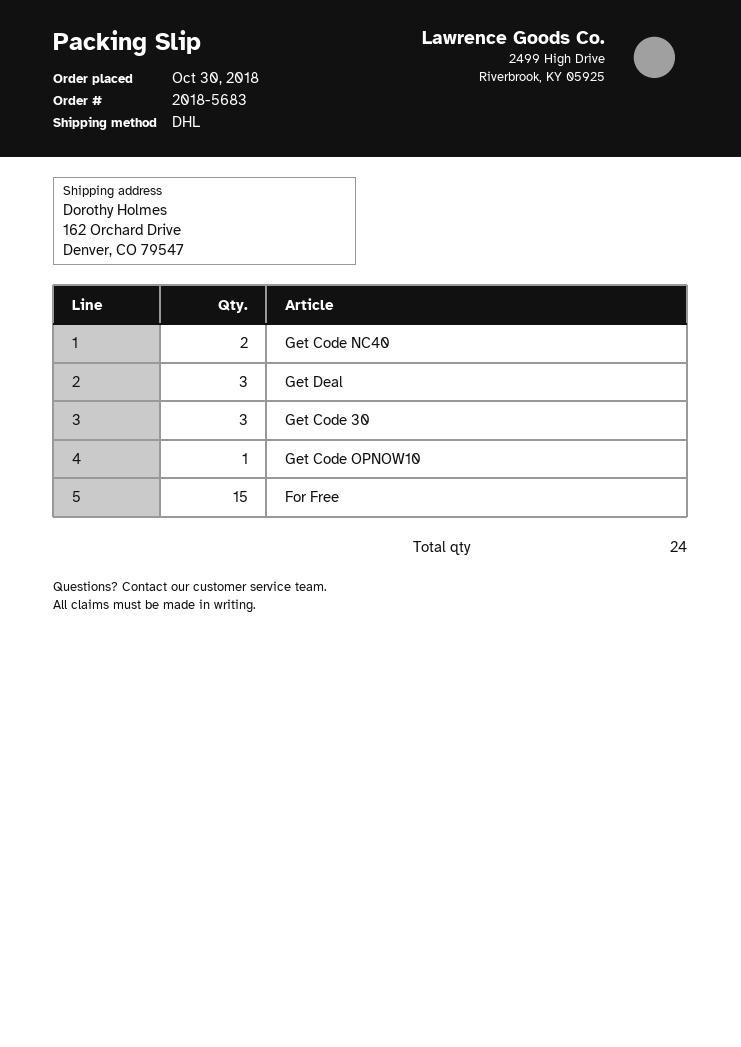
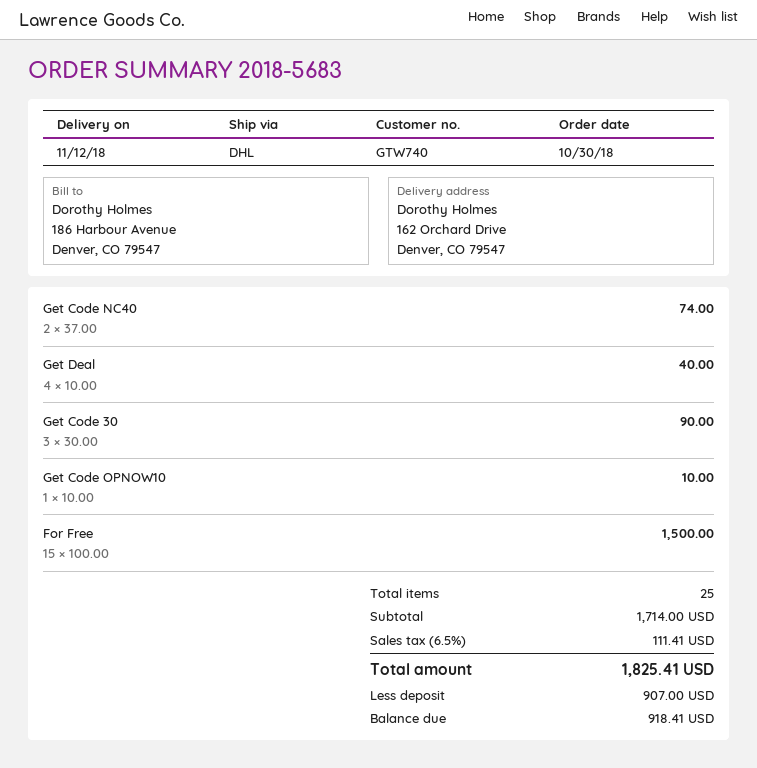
Get Deal: 3 -> 4
total quantity: 24 -> 25

